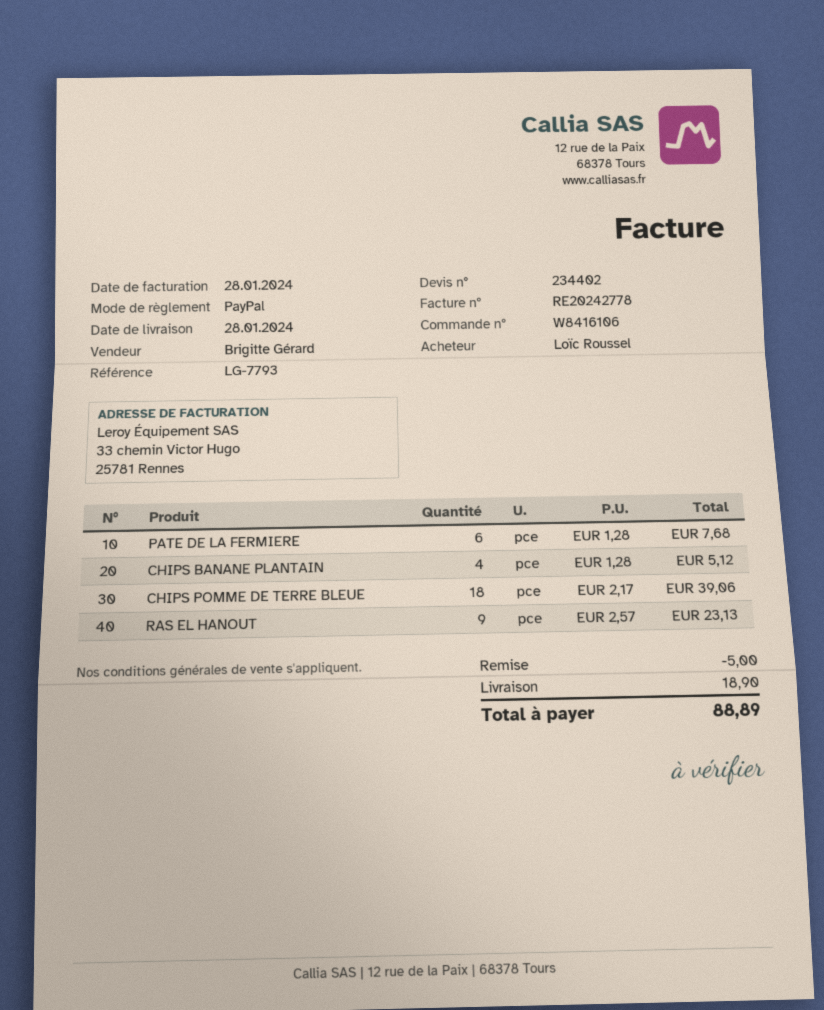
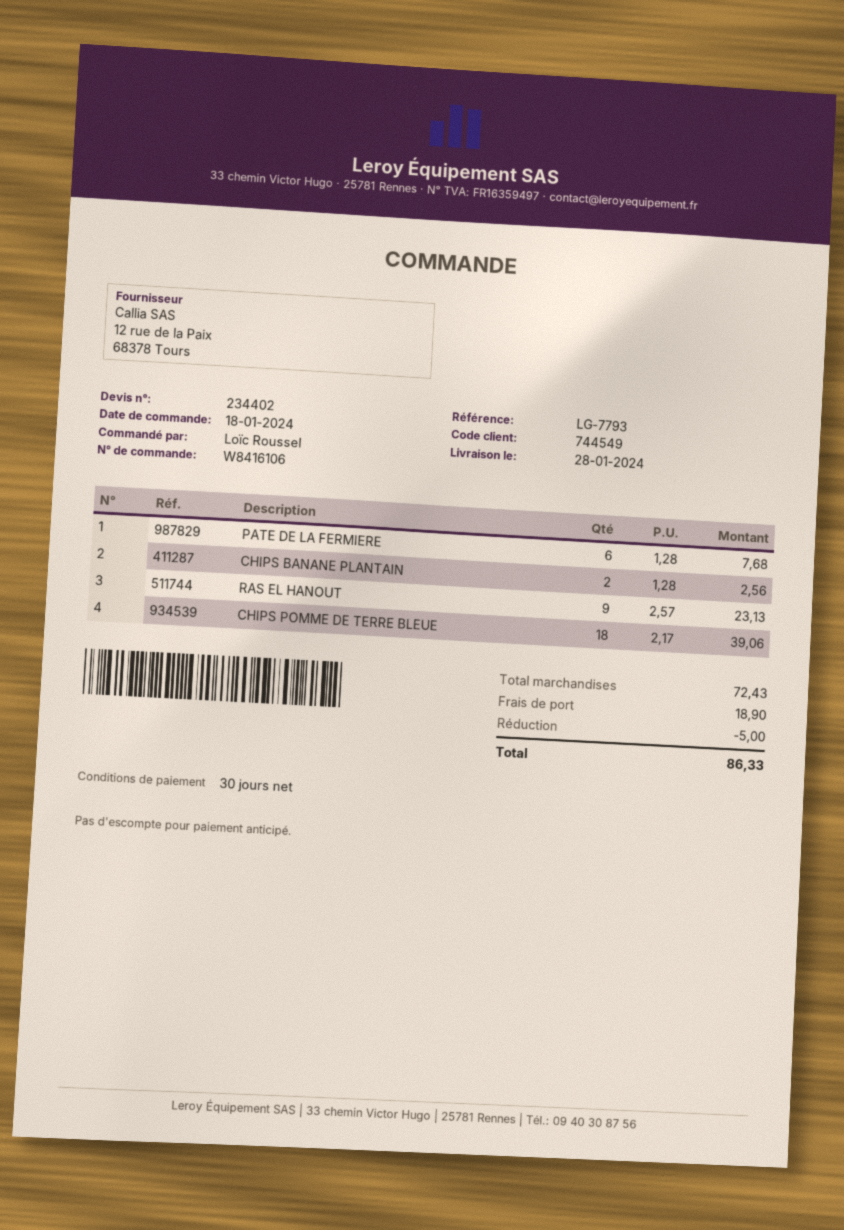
CHIPS BANANE PLANTAIN: 4 x 1.28 = 5.12 -> 2 x 1.28 = 2.56
total: 88.89 -> 86.33

